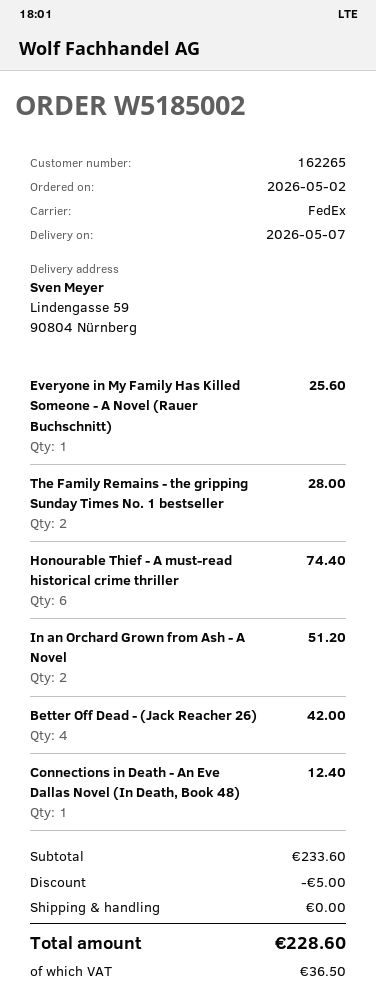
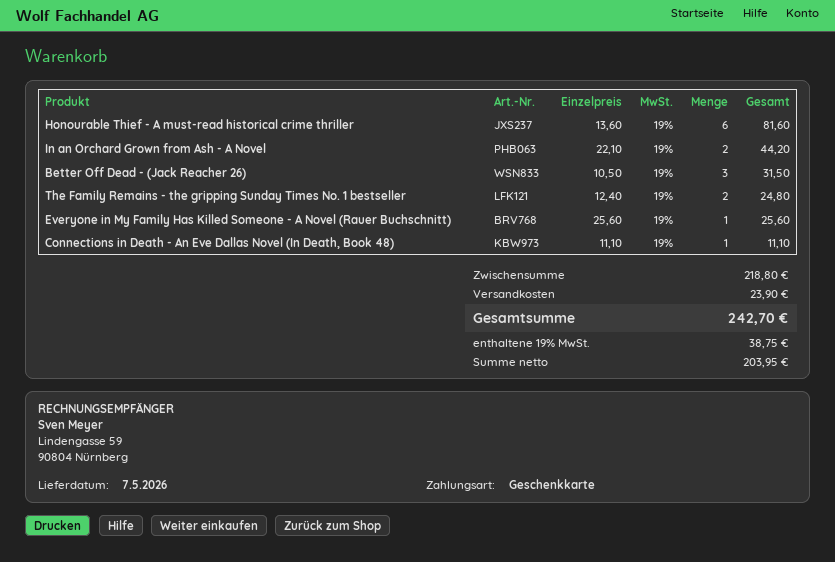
The Family Remains - the gripping Sunday Times No. 1 bestseller: 2 for 28.00 -> 2 for 24.80
Honourable Thief - A must-read historical crime thriller: 6 for 74.40 -> 6 for 81.60
In an Orchard Grown from Ash - A Novel: 2 for 51.20 -> 2 for 44.20
Better Off Dead - (Jack Reacher 26): 4 for 42.00 -> 3 for 31.50
Connections in Death - An Eve Dallas Novel (In Death, Book 48): 1 for 12.40 -> 1 for 11.10
subtotal: 233.60 -> 218.80
discount: 5.00 -> none
shipping: 0.00 -> 23.90
tax: 36.50 -> 38.75
total: 228.60 -> 242.70

